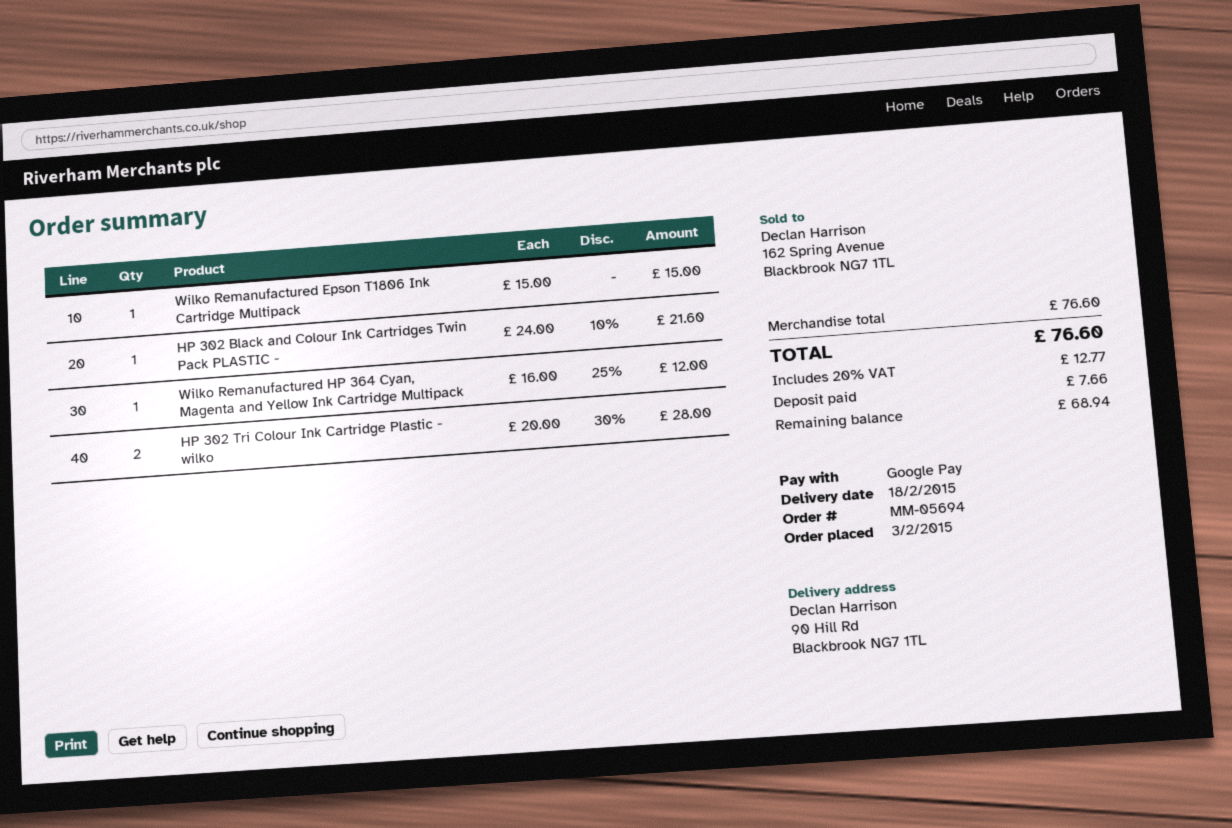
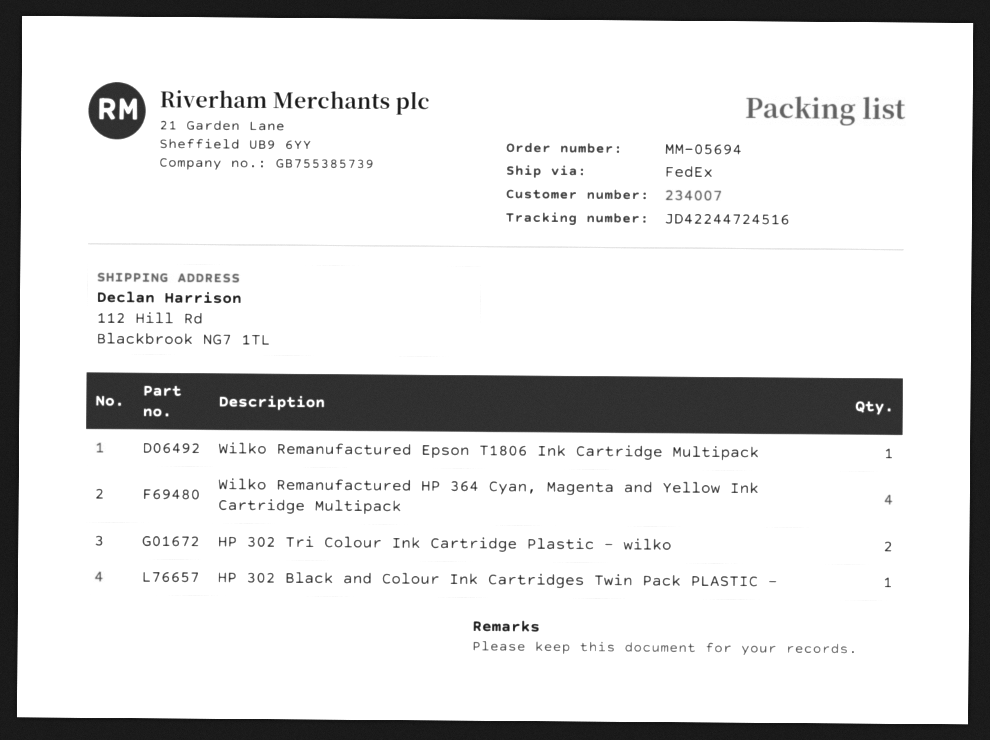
ship to: 90 Hill Rd, Blackbrook NG7 1TL -> 112 Hill Rd, Blackbrook NG7 1TL
Wilko Remanufactured HP 364 Cyan, Magenta and Yellow Ink Cartridge Multipack: 1 -> 4

